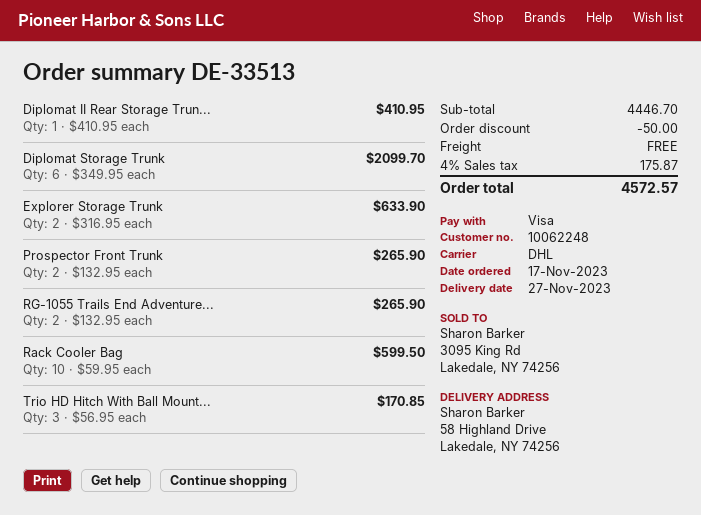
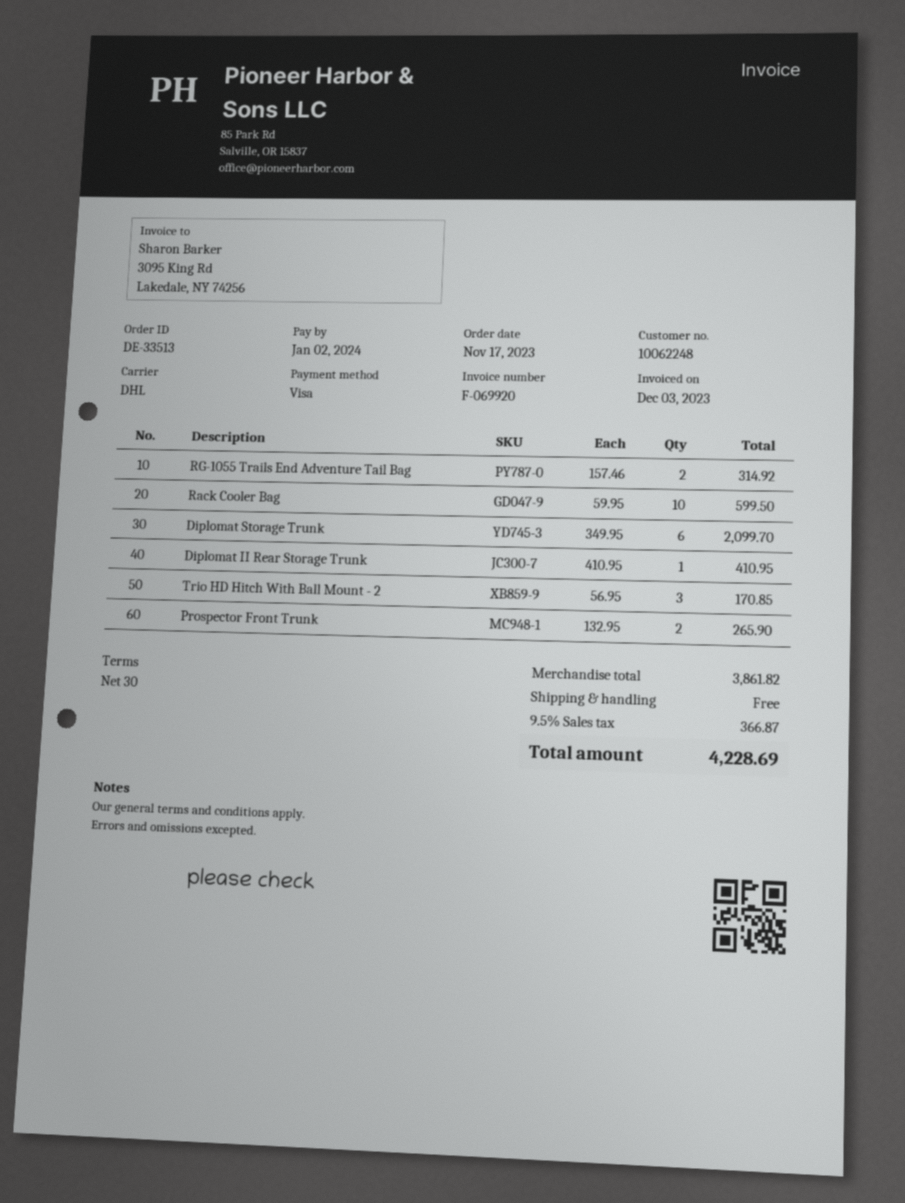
Explorer Storage Trunk: 2 x 316.95 = 633.90 -> none
RG-1055 Trails End Adventure...: 2 x 132.95 = 265.90 -> 2 x 157.46 = 314.92
subtotal: 4446.70 -> 3861.82
discount: 50.00 -> none
tax: 4% = 175.87 -> 9.5% = 366.87
total: 4572.57 -> 4228.69

